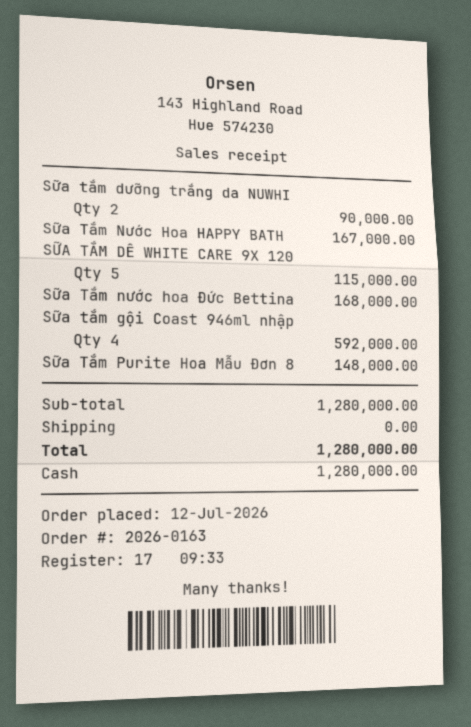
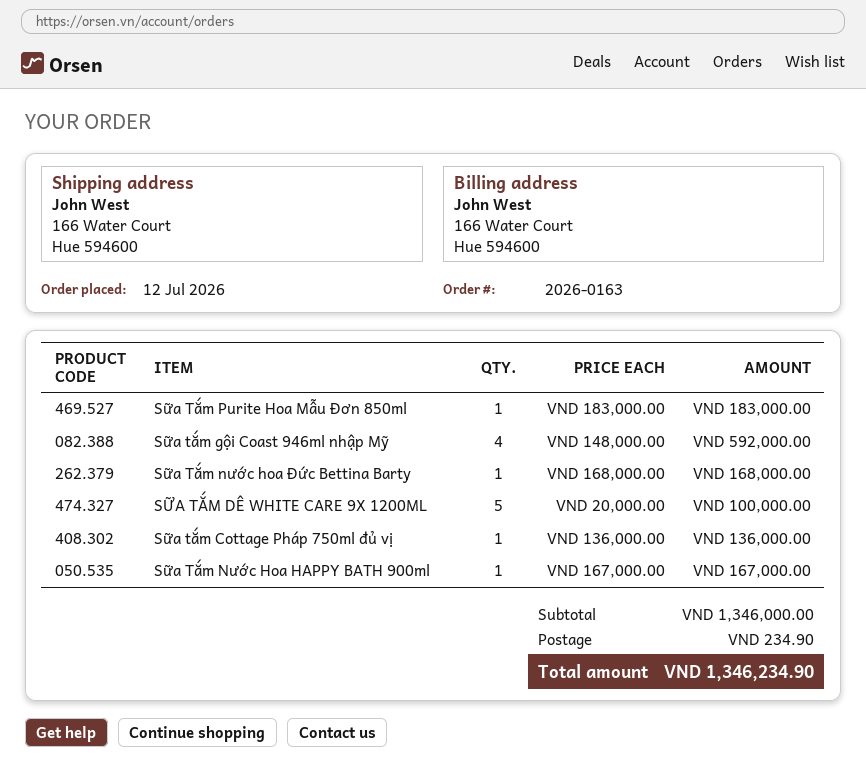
Sữa tắm dưỡng trắng da NUWHI: 2 for 90000.00 -> none
SỮA TẮM DÊ WHITE CARE 9X 120: 5 for 115000.00 -> 5 for 100000.00
Sữa Tắm Purite Hoa Mẫu Đơn 8: 1 for 148000.00 -> 1 for 183000.00
Sữa tắm Cottage Pháp 750ml đủ vị: none -> 1 for 136000.00
subtotal: 1280000.00 -> 1346000.00
shipping: 0.00 -> 234.90
total: 1280000.00 -> 1346234.90

